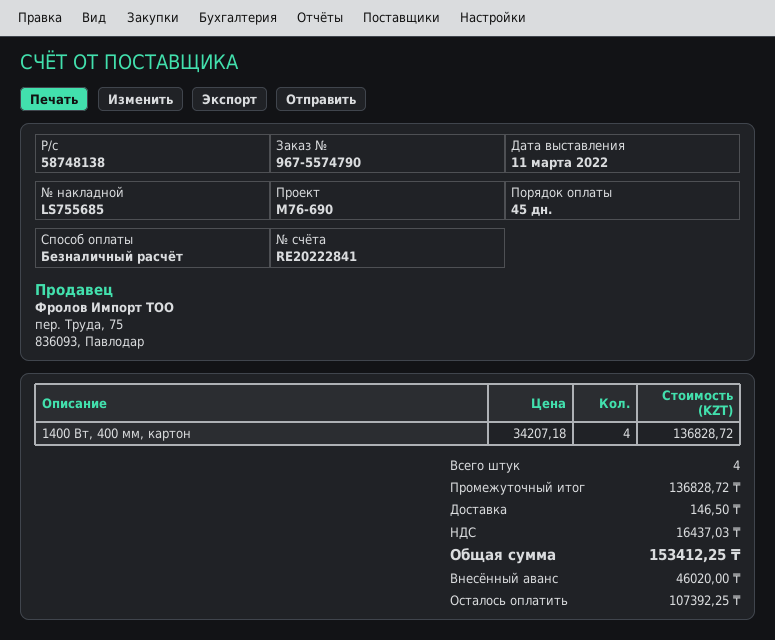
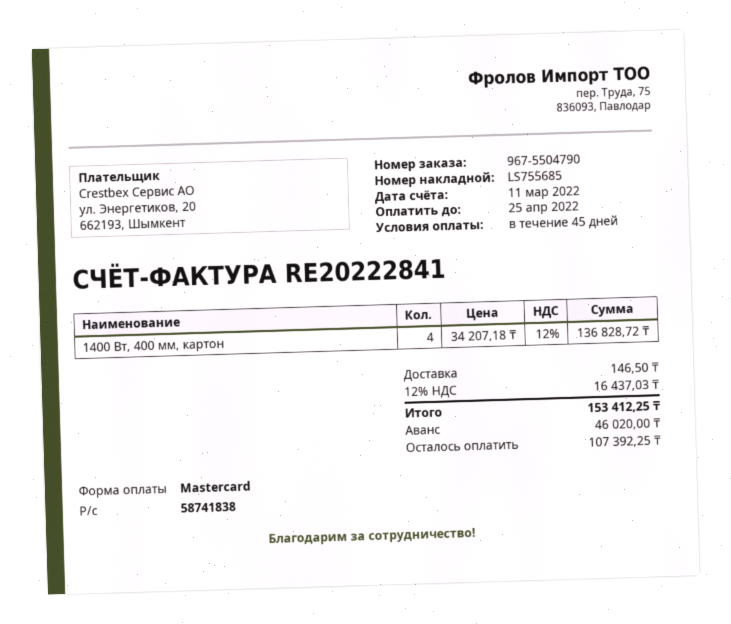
order number: 967-5574790 -> 967-5504790
payment method: bank transfer -> Mastercard
bank account: 58748138 -> 58741838

